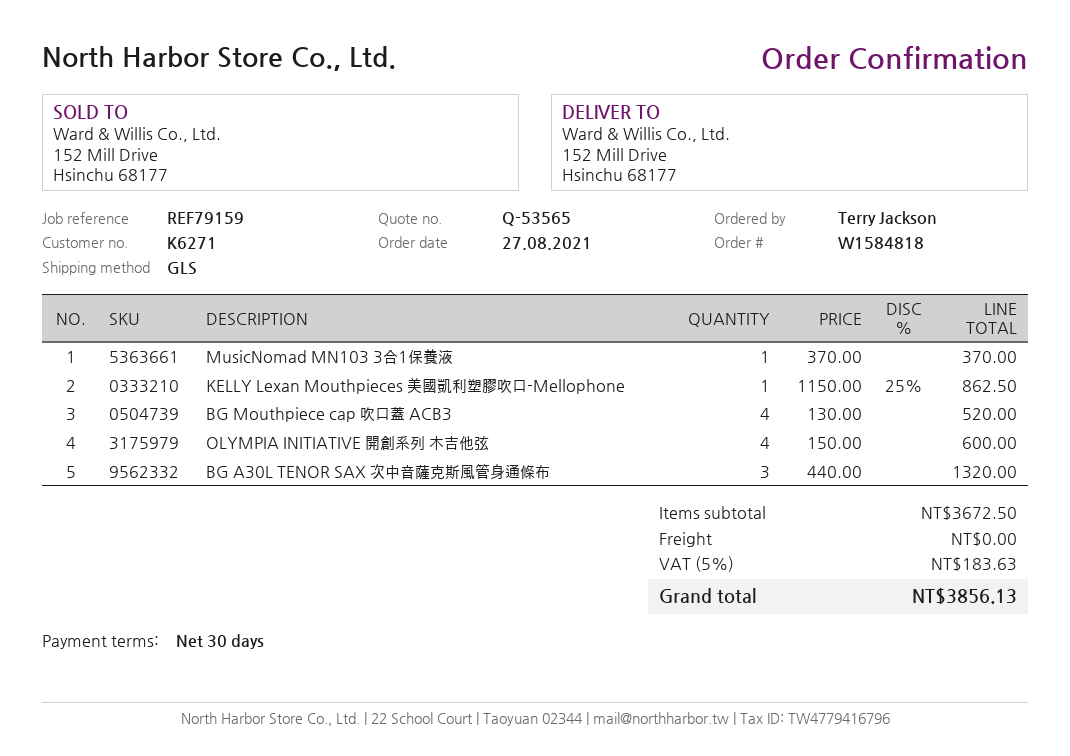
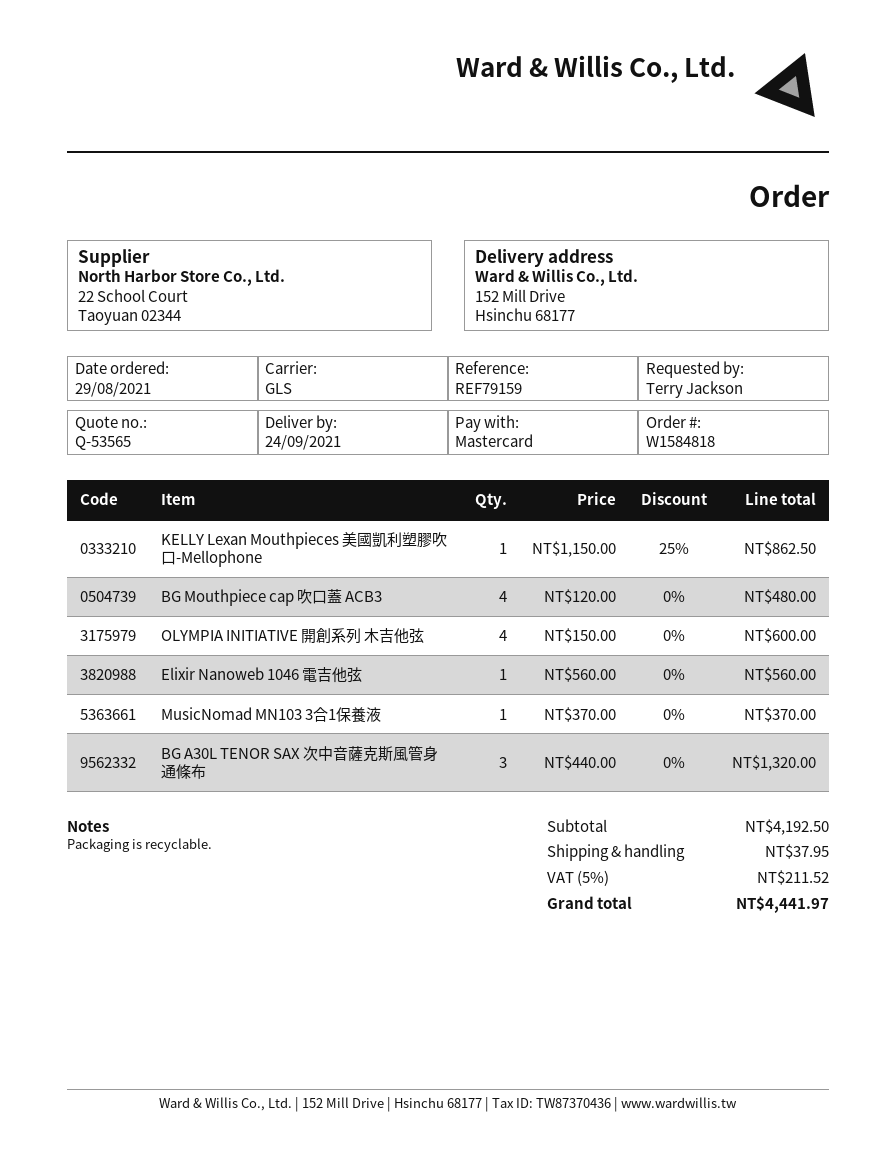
order date: 2021-08-27 -> 2021-08-29
BG Mouthpiece cap 吹口蓋 ACB3: 4 x 130.00 = 520.00 -> 4 x 120.00 = 480.00
Elixir Nanoweb 1046 電吉他弦: none -> 1 x 560.00 = 560.00
subtotal: 3672.50 -> 4192.50
shipping: 0.00 -> 37.95
tax: 5% = 183.63 -> 5% = 211.52
total: 3856.13 -> 4441.97

